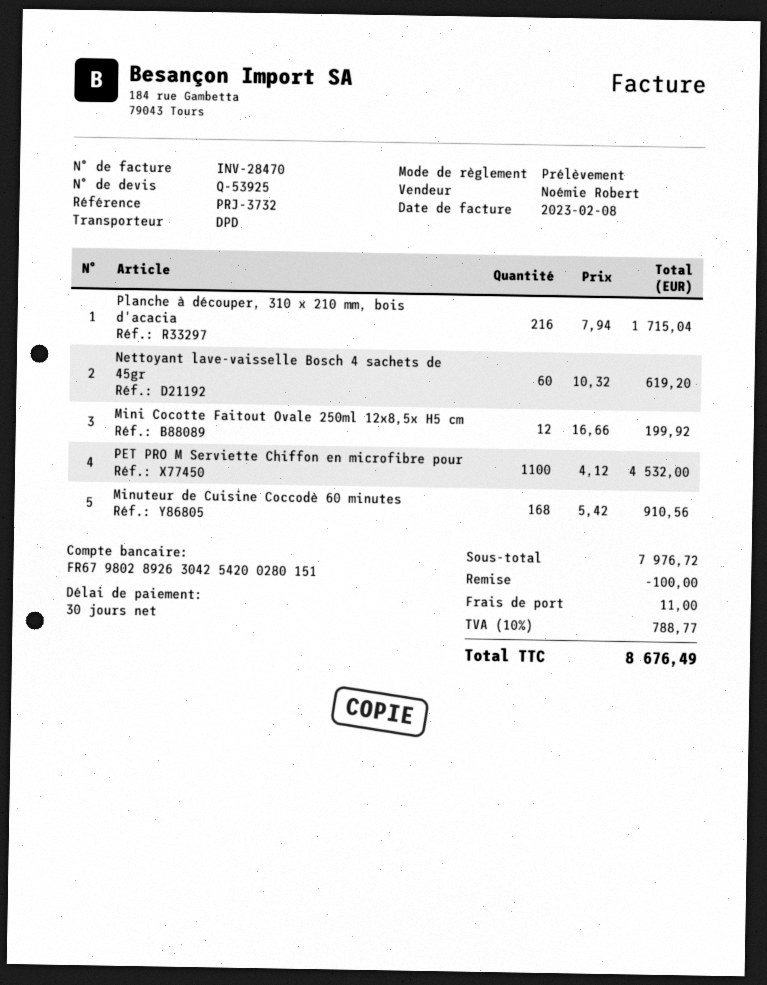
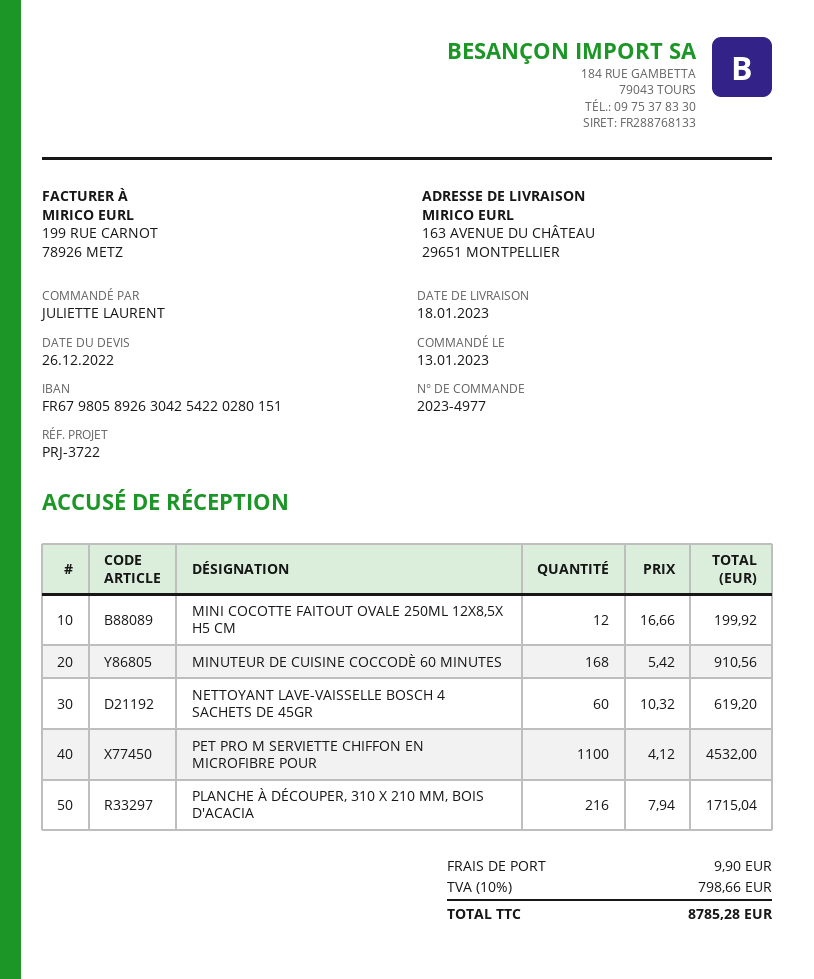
reference: PRJ-3732 -> PRJ-3722
bank account: FR6798028926304254200280151 -> FR6798058926304254220280151
discount: 100.00 -> none
shipping: 11.00 -> 9.90
tax: 10% = 788.77 -> 10% = 798.66
total: 8676.49 -> 8785.28

